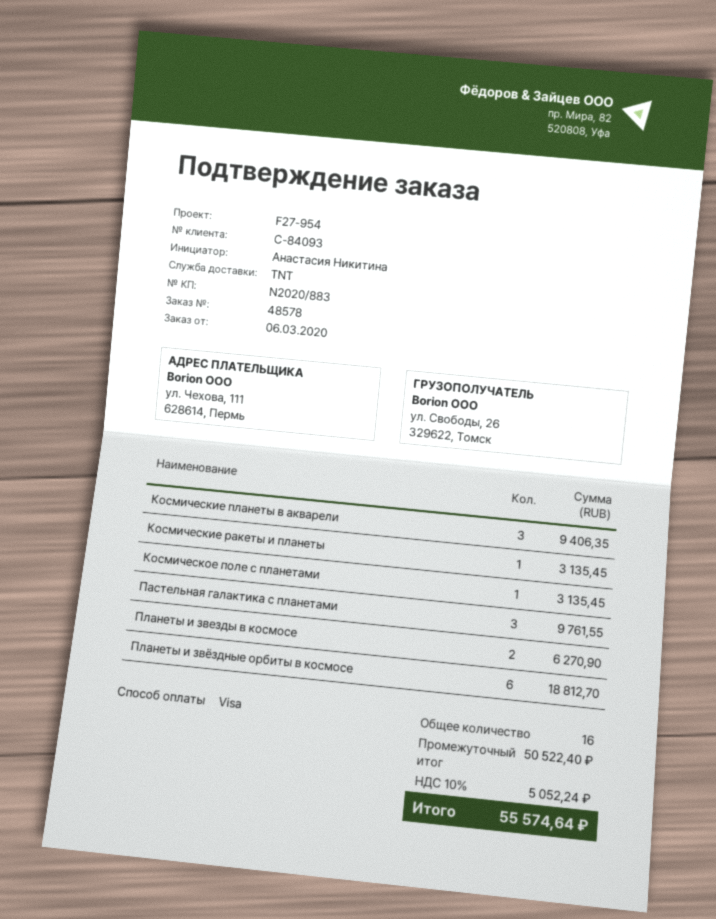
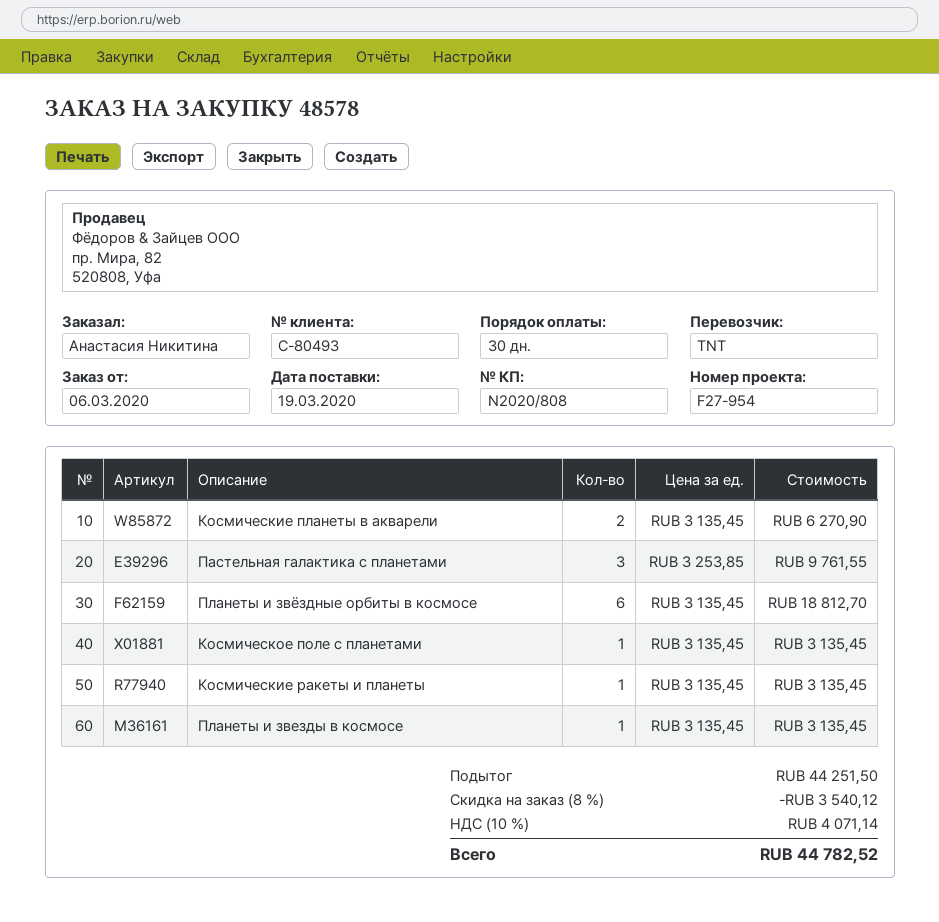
quote number: N2020/883 -> N2020/808
customer number: C-84093 -> C-80493
Космические планеты в акварели: 3 for 9406.35 -> 2 for 6270.90
Планеты и звезды в космосе: 2 for 6270.90 -> 1 for 3135.45
subtotal: 50522.40 -> 44251.50
discount: none -> 8% = 3540.12
tax: 10% = 5052.24 -> 10% = 4071.14
total: 55574.64 -> 44782.52

